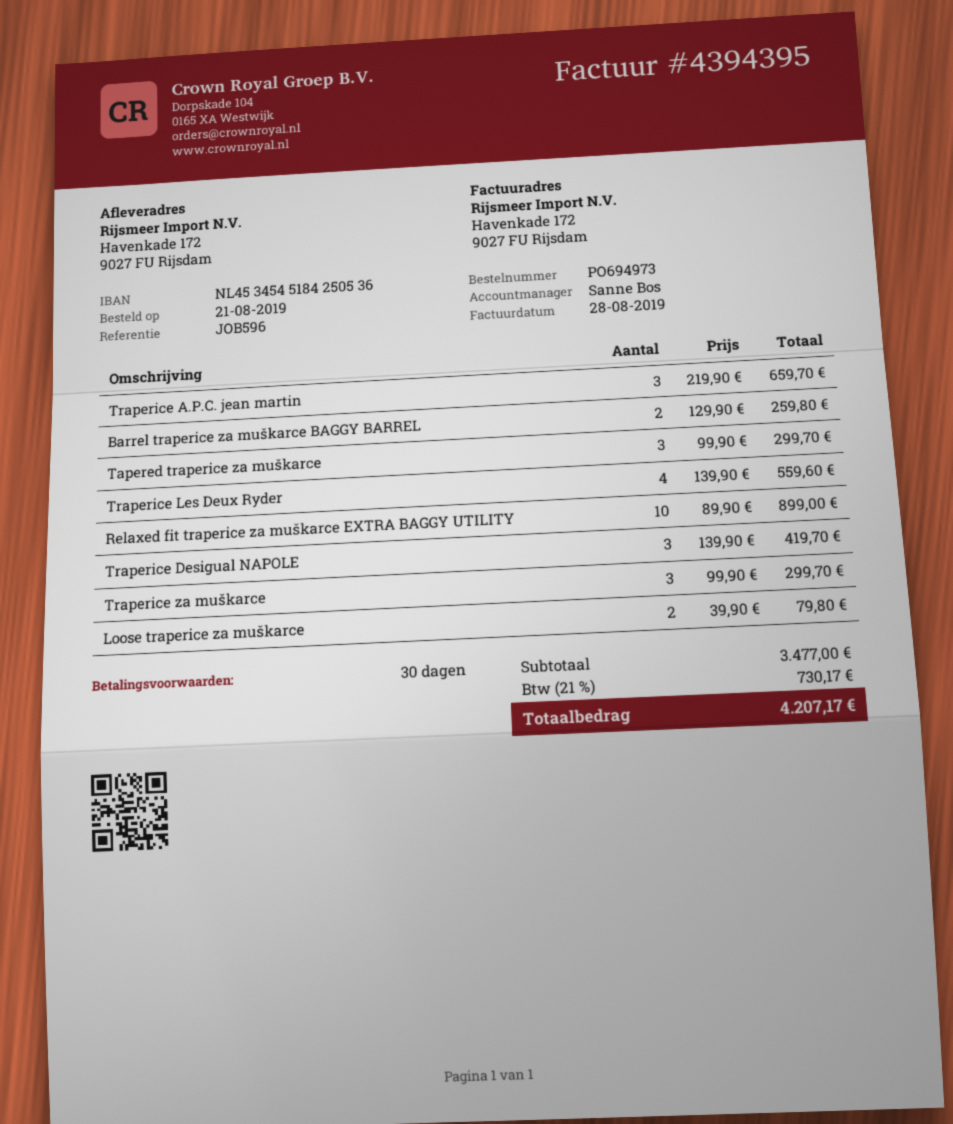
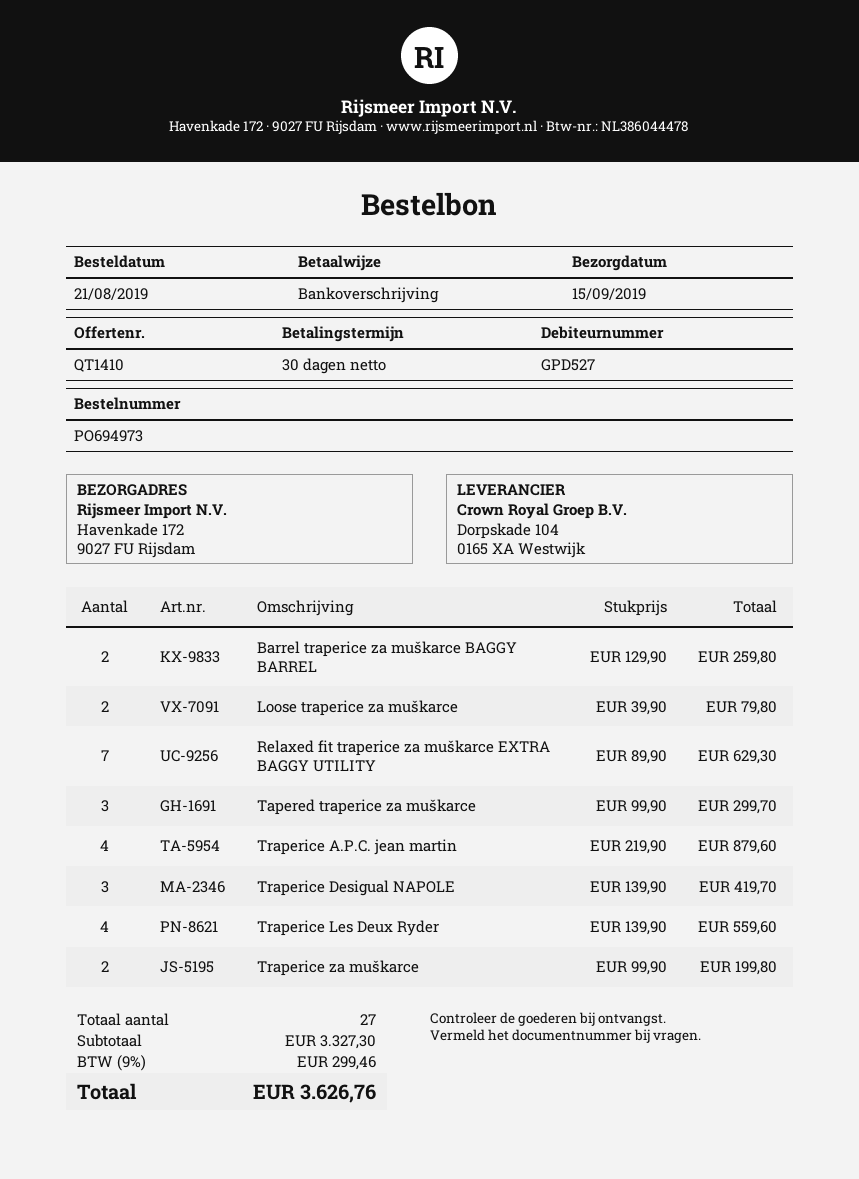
Traperice A.P.C. jean martin: 3 x 219.90 = 659.70 -> 4 x 219.90 = 879.60
Relaxed fit traperice za muškarce EXTRA BAGGY UTILITY: 10 x 89.90 = 899.00 -> 7 x 89.90 = 629.30
Traperice za muškarce: 3 x 99.90 = 299.70 -> 2 x 99.90 = 199.80
subtotal: 3477.00 -> 3327.30
tax: 21% = 730.17 -> 9% = 299.46
total: 4207.17 -> 3626.76

